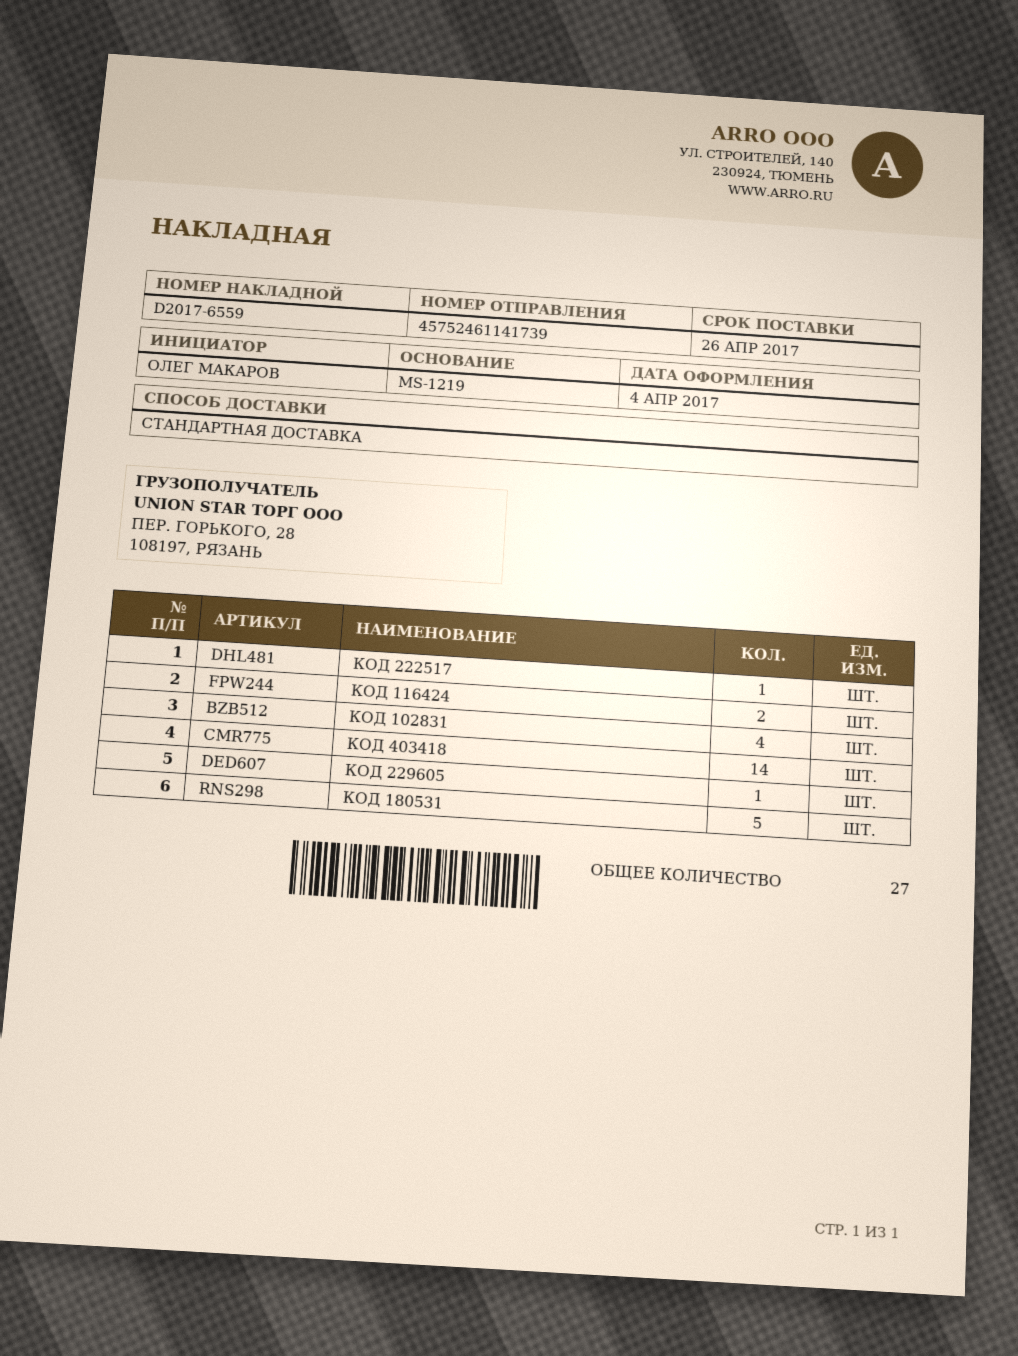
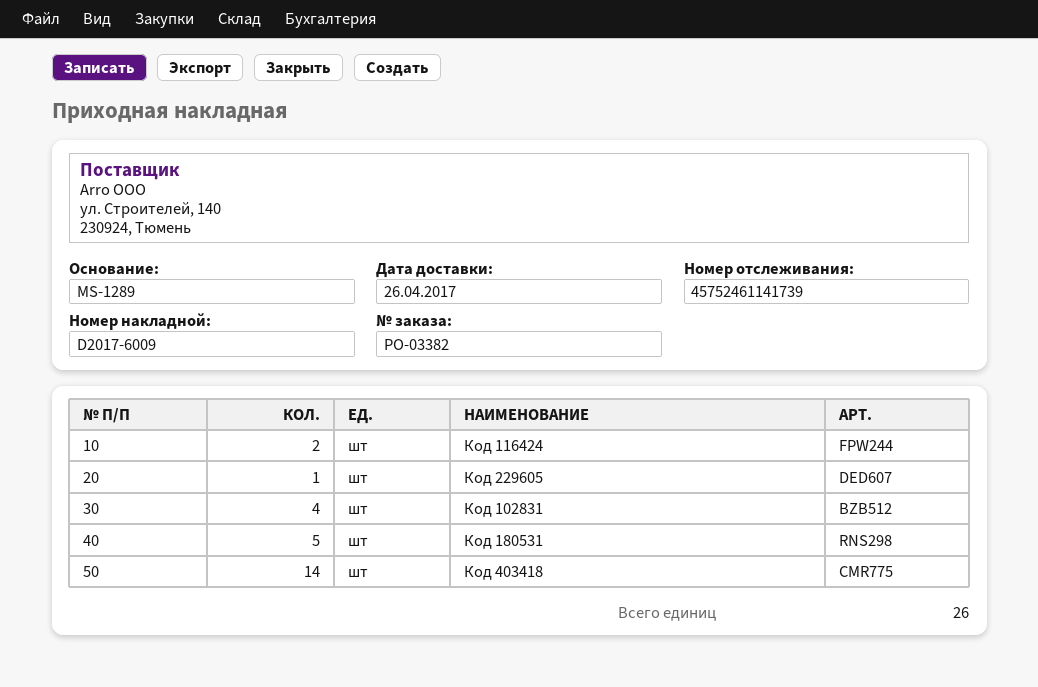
delivery note number: D2017-6559 -> D2017-6009
reference: MS-1219 -> MS-1289
КОД 222517: 1 -> none
total quantity: 27 -> 26

